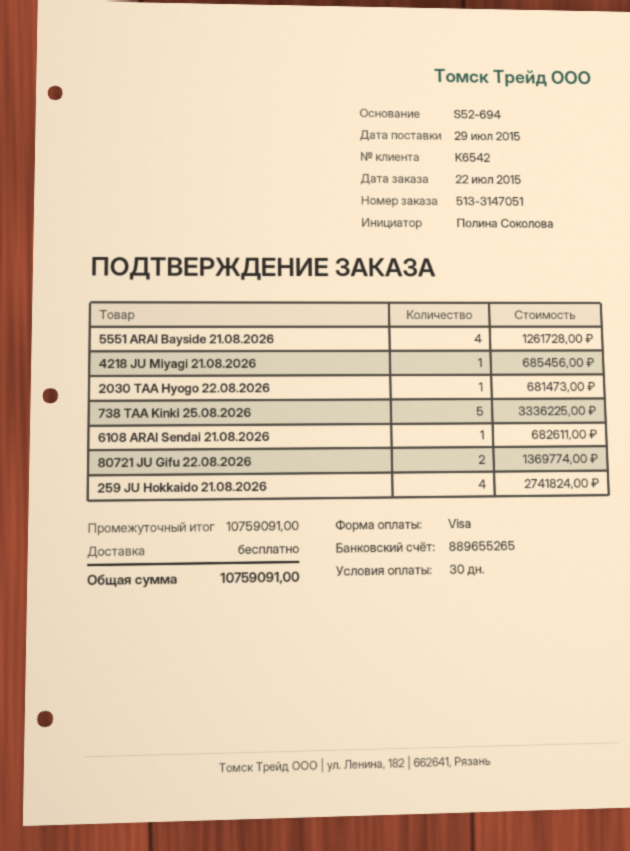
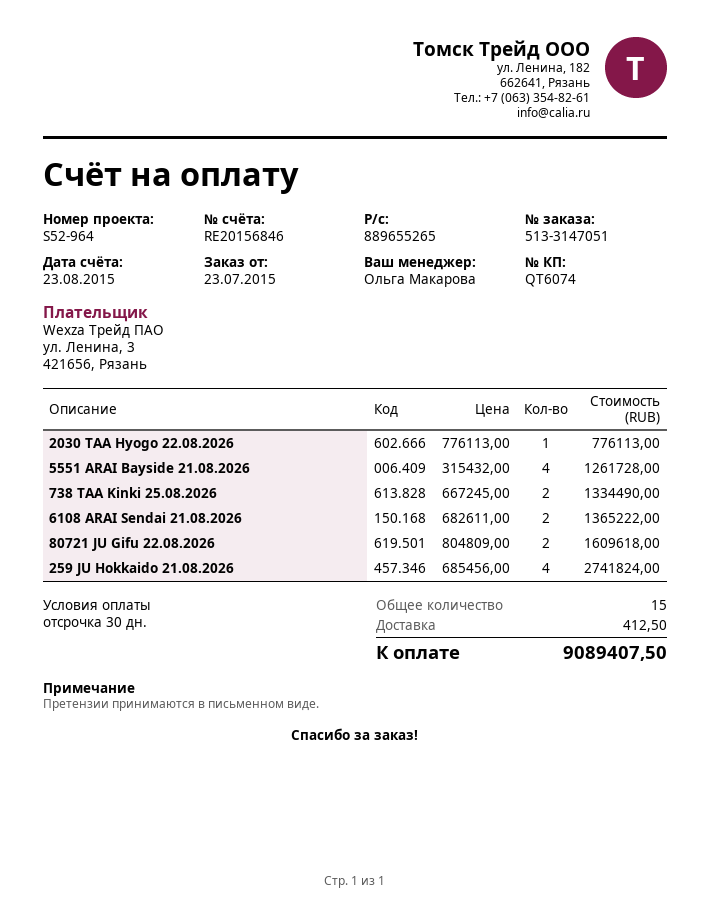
order date: 2015-07-22 -> 2015-07-23
reference: S52-694 -> S52-964
4218 JU Miyagi 21.08.2026: 1 for 685456.00 -> none
2030 TAA Hyogo 22.08.2026: 1 for 681473.00 -> 1 for 776113.00
738 TAA Kinki 25.08.2026: 5 for 3336225.00 -> 2 for 1334490.00
6108 ARAI Sendai 21.08.2026: 1 for 682611.00 -> 2 for 1365222.00
80721 JU Gifu 22.08.2026: 2 for 1369774.00 -> 2 for 1609618.00
shipping: 0.00 -> 412.50
total: 10759091.00 -> 9089407.50

